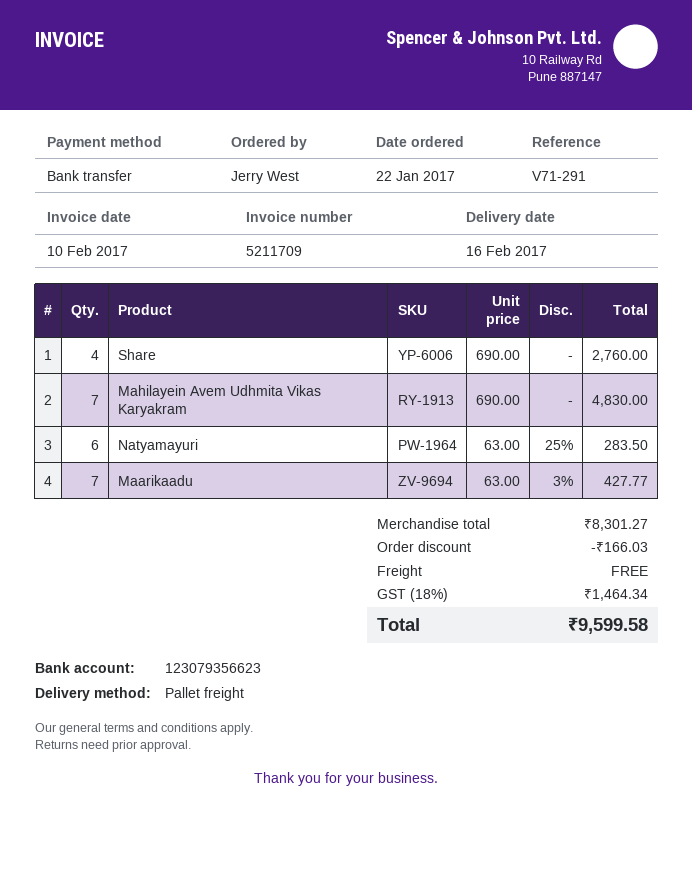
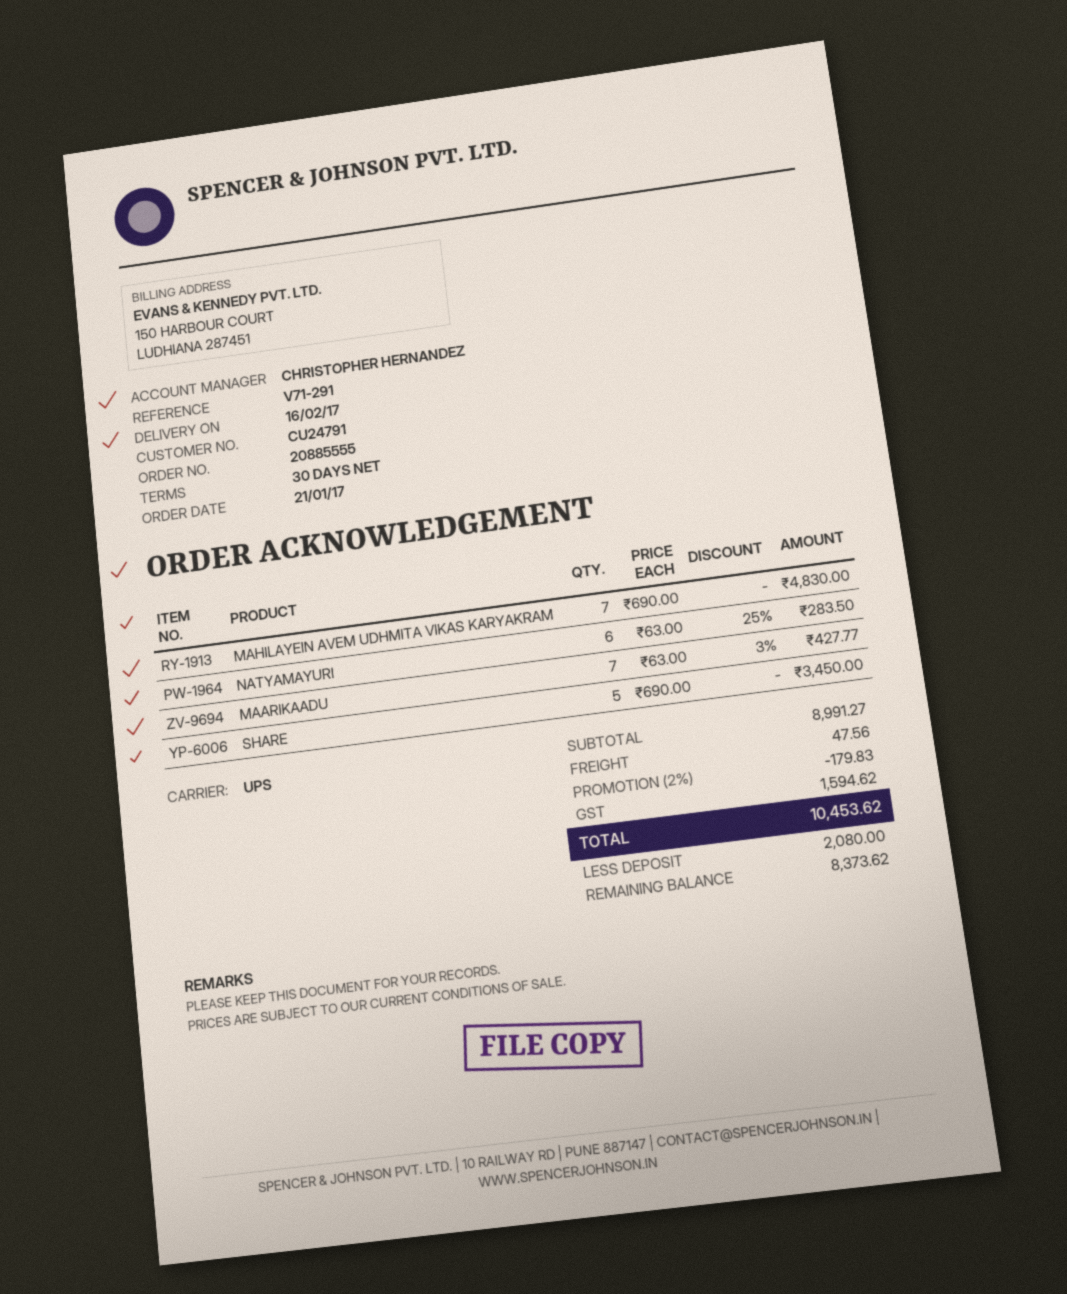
order date: 2017-01-22 -> 2017-01-21
shipping method: pallet freight -> UPS
Share: 4 x 690.00 = 2760.00 -> 5 x 690.00 = 3450.00
subtotal: 8301.27 -> 8991.27
discount: 166.03 -> 179.83
shipping: 0.00 -> 47.56
tax: 1464.34 -> 1594.62
total: 9599.58 -> 10453.62

